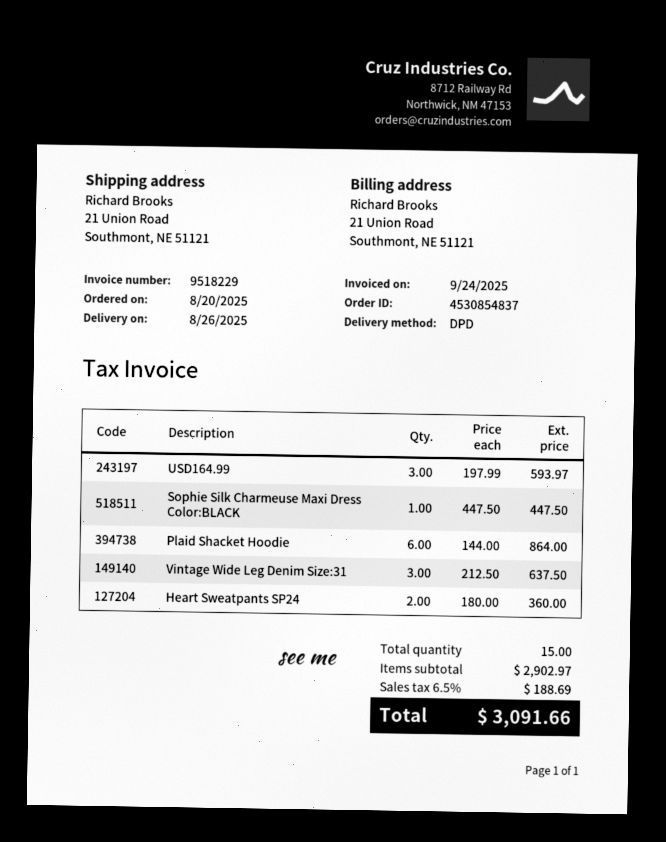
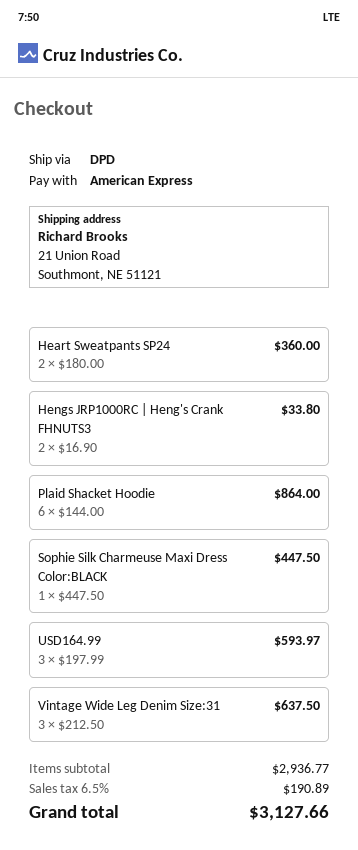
Hengs JRP1000RC | Heng's Crank FHNUTS3: none -> 2 x 16.90 = 33.80
subtotal: 2902.97 -> 2936.77
tax: 6.5% = 188.69 -> 6.5% = 190.89
total: 3091.66 -> 3127.66

